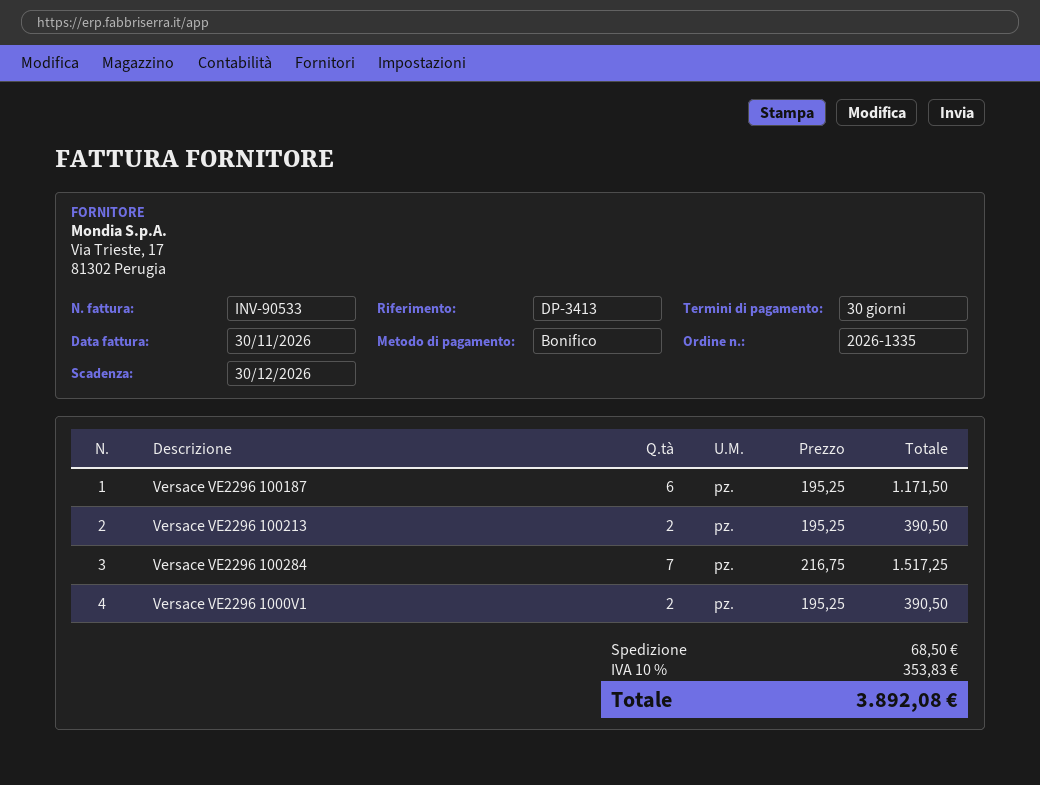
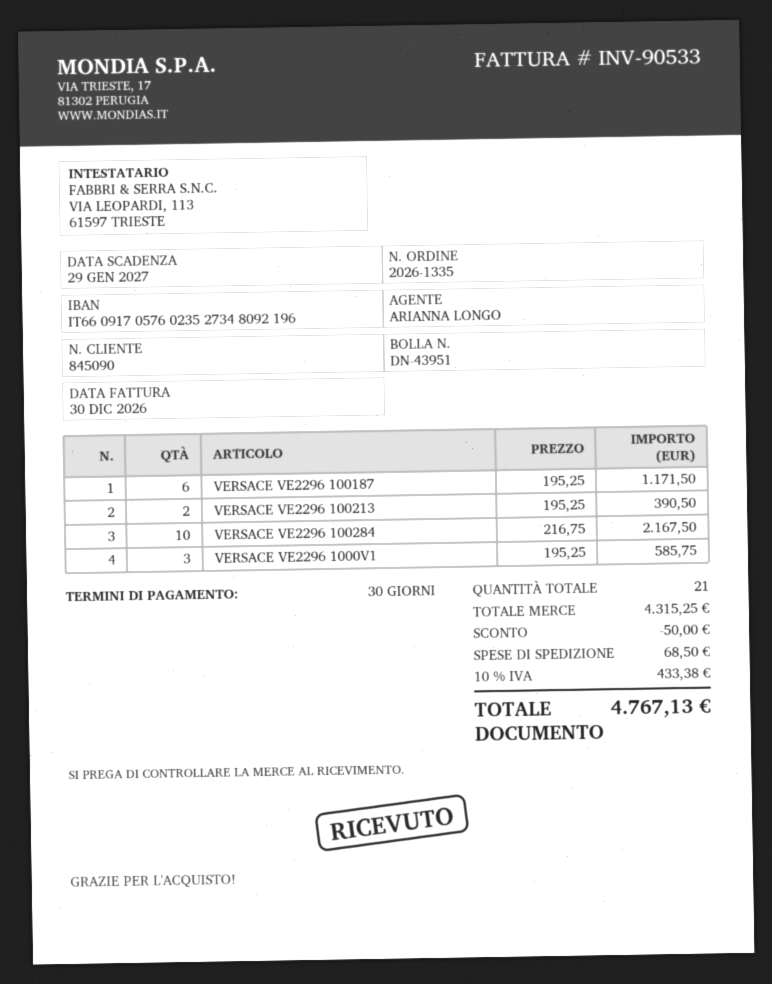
invoice date: 2026-11-30 -> 2026-12-30
due date: 2026-12-30 -> 2027-01-29
Versace VE2296 100284: 7 x 216.75 = 1517.25 -> 10 x 216.75 = 2167.50
Versace VE2296 1000V1: 2 x 195.25 = 390.50 -> 3 x 195.25 = 585.75
discount: none -> 50.00
tax: 10% = 353.83 -> 10% = 433.38
total: 3892.08 -> 4767.13

